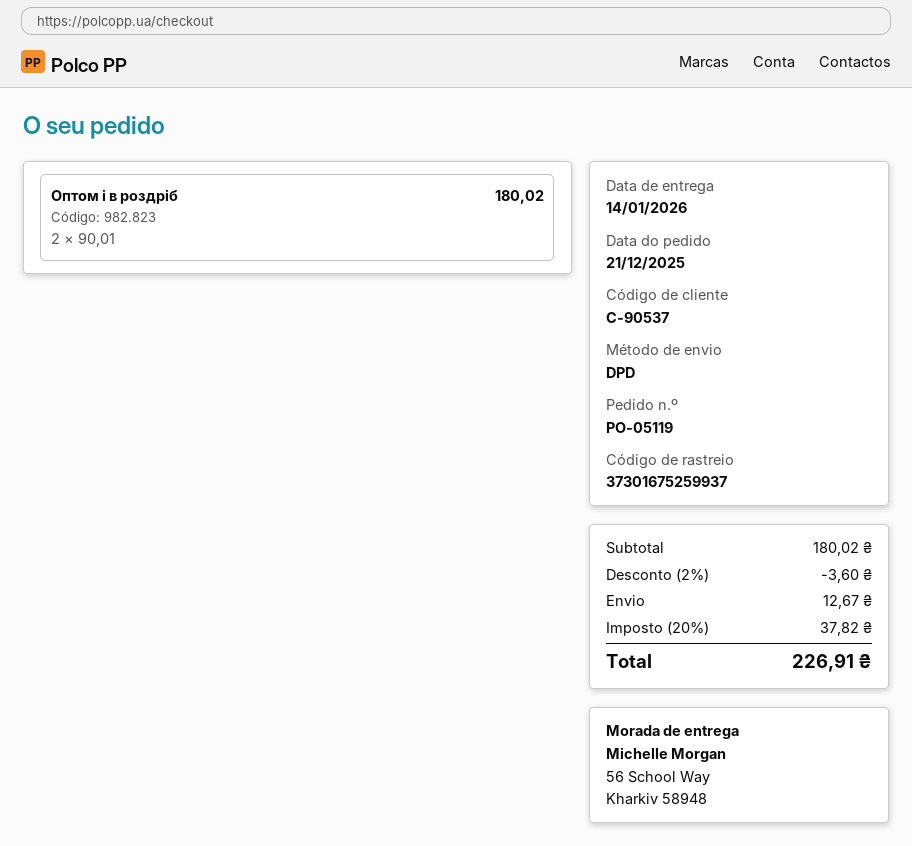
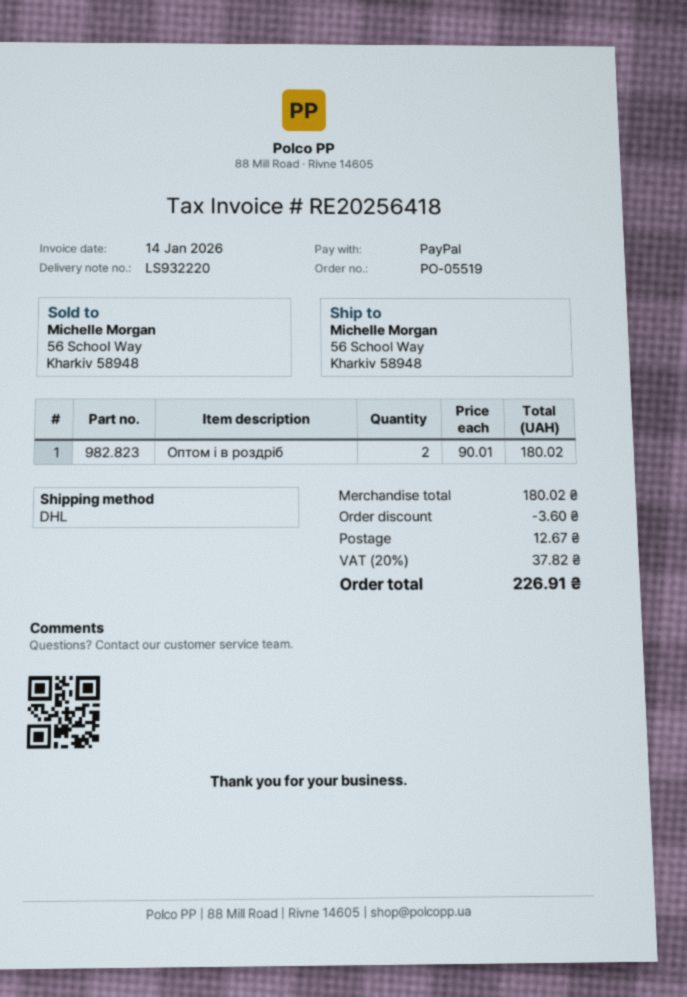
order number: PO-05119 -> PO-05519
shipping method: DPD -> DHL

